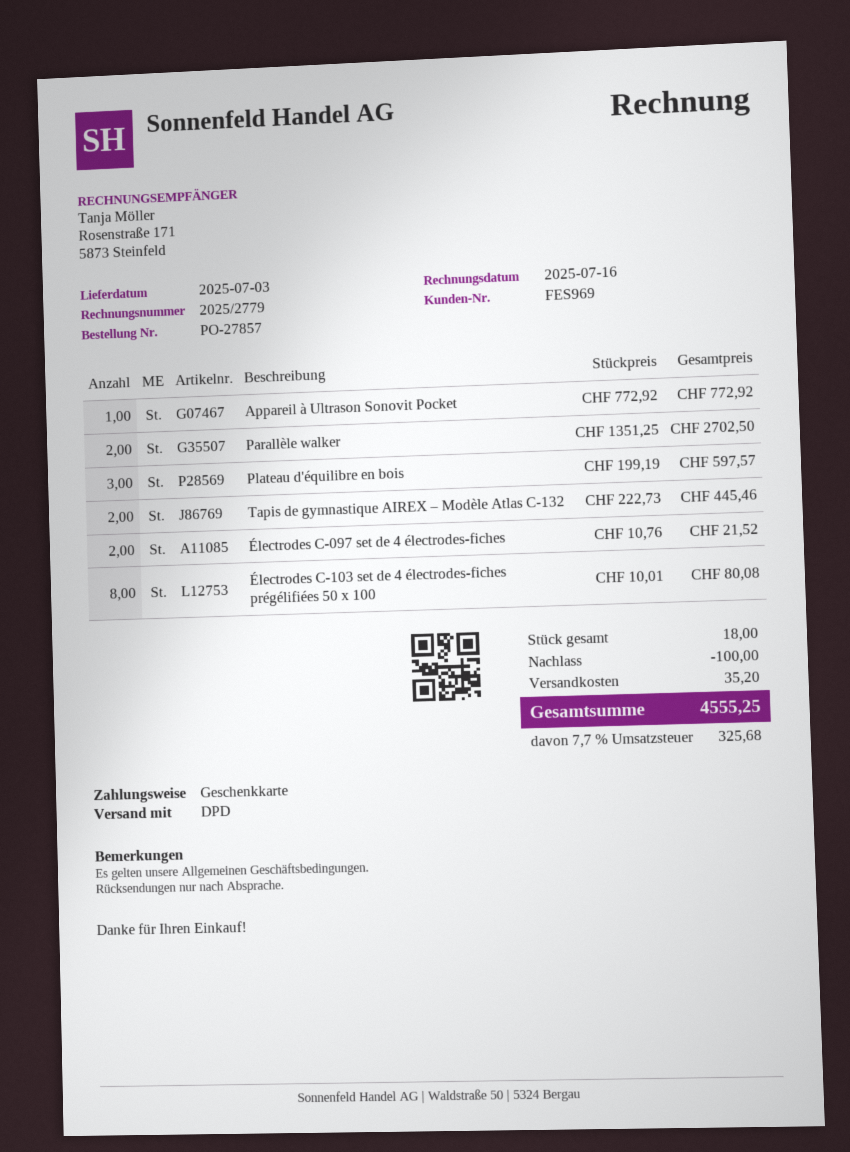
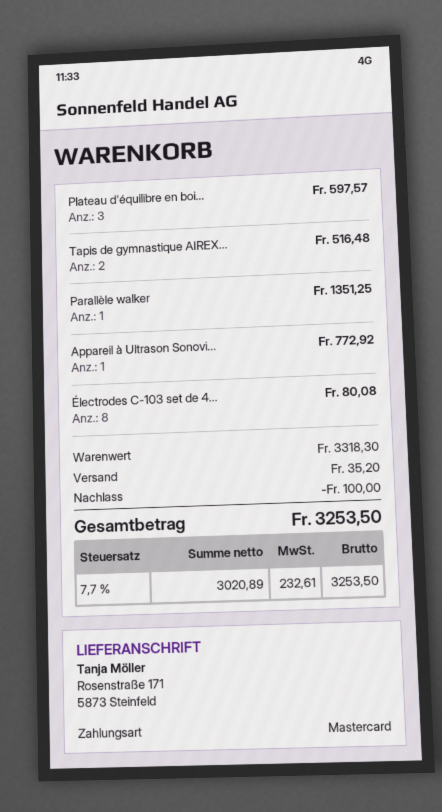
payment method: gift card -> Mastercard
Parallèle walker: 2 for 2702.50 -> 1 for 1351.25
Tapis de gymnastique AIREX – Modèle Atlas C-132: 2 for 445.46 -> 2 for 516.48
Électrodes C-097 set de 4 électrodes-fiches: 2 for 21.52 -> none
tax: 7.7% = 325.68 -> 7.7% = 232.61
total: 4555.25 -> 3253.50

